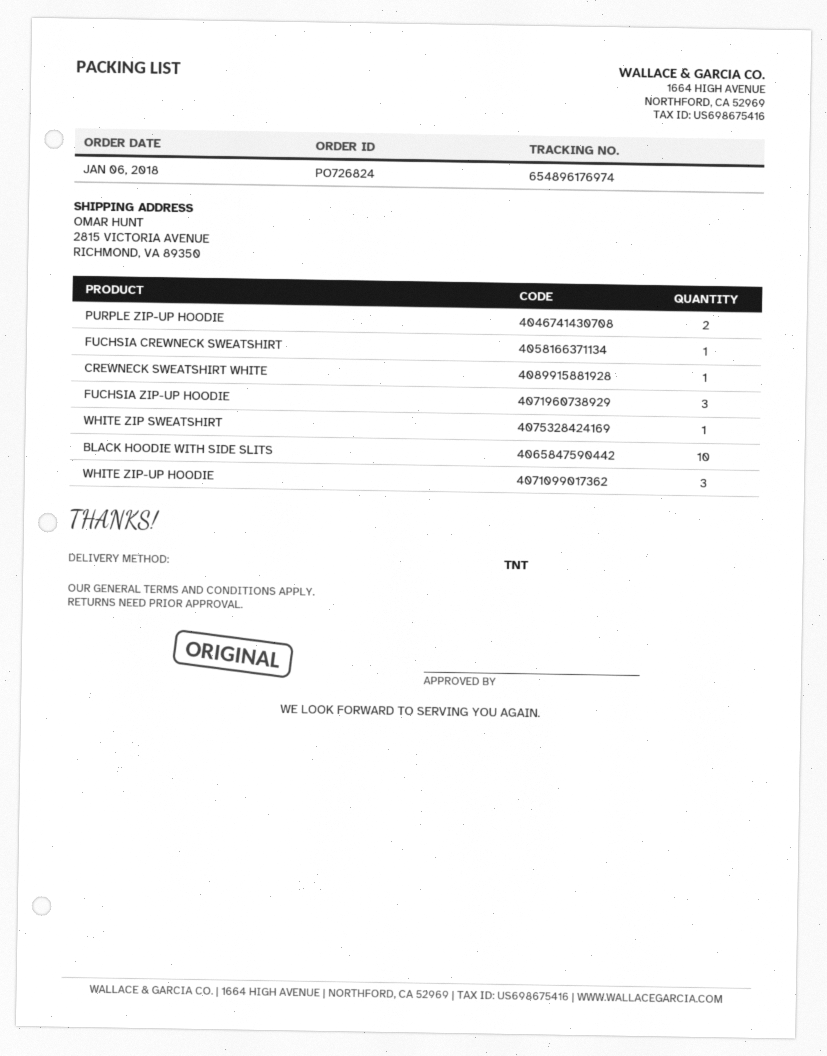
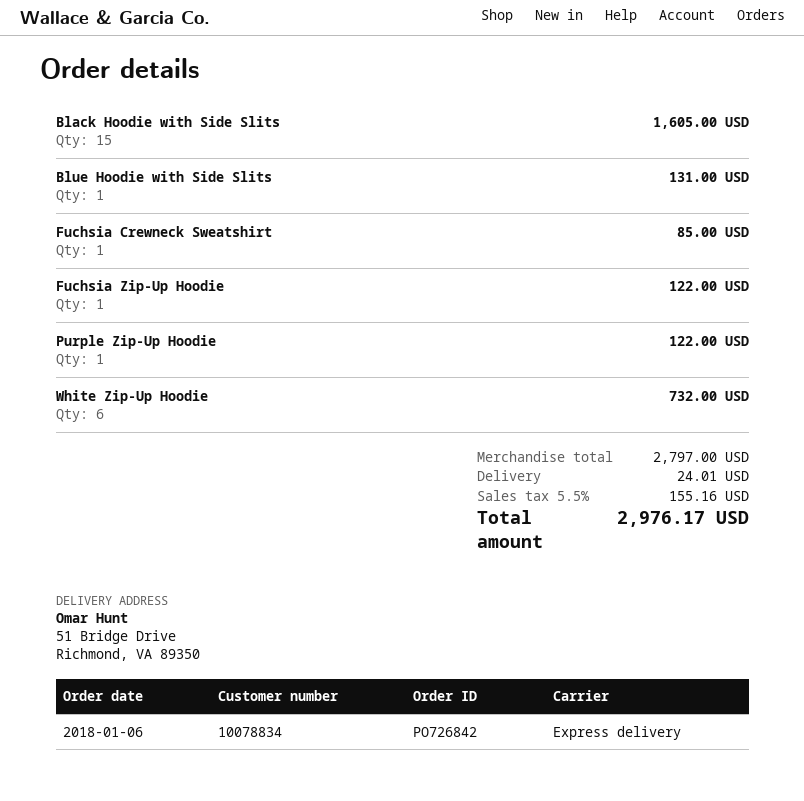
order number: PO726824 -> PO726842
shipping method: TNT -> express
ship to: 2815 VICTORIA AVENUE, RICHMOND, VA 89350 -> 51 Bridge Drive, Richmond, VA 89350
PURPLE ZIP-UP HOODIE: 2 -> 1
CREWNECK SWEATSHIRT WHITE: 1 -> none
FUCHSIA ZIP-UP HOODIE: 3 -> 1
WHITE ZIP SWEATSHIRT: 1 -> none
BLACK HOODIE WITH SIDE SLITS: 10 -> 15
WHITE ZIP-UP HOODIE: 3 -> 6
Blue Hoodie with Side Slits: none -> 1

